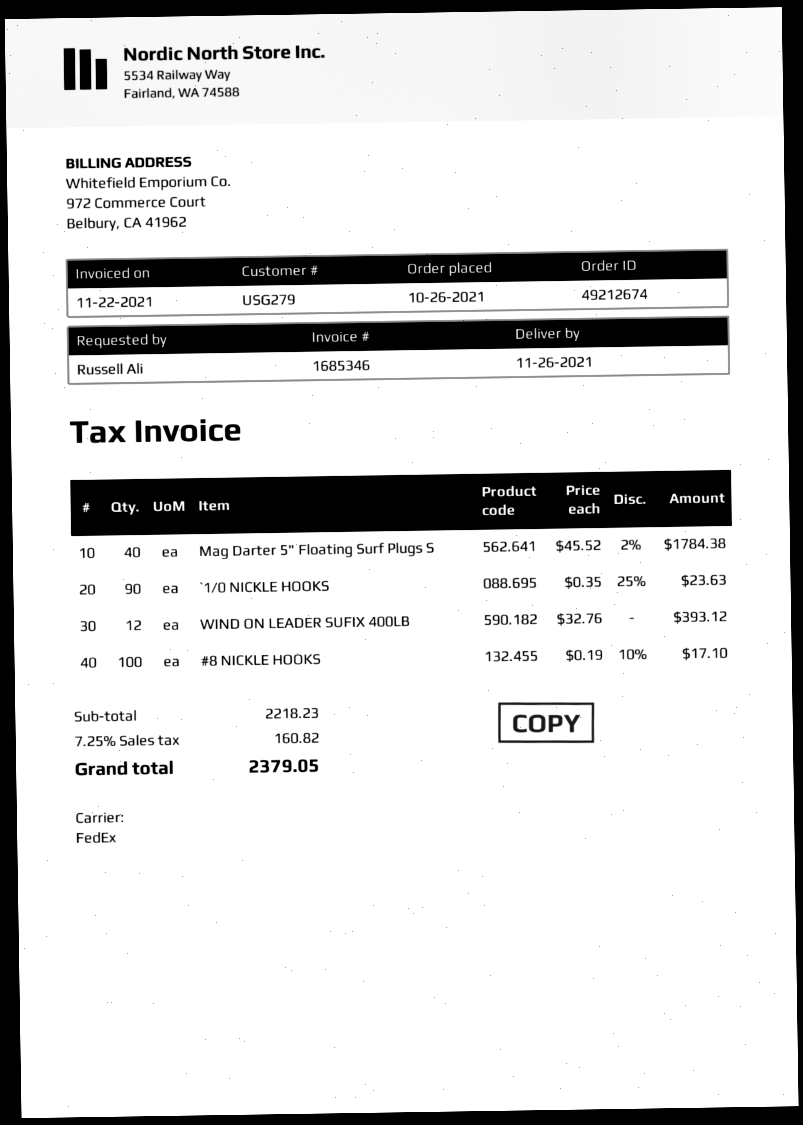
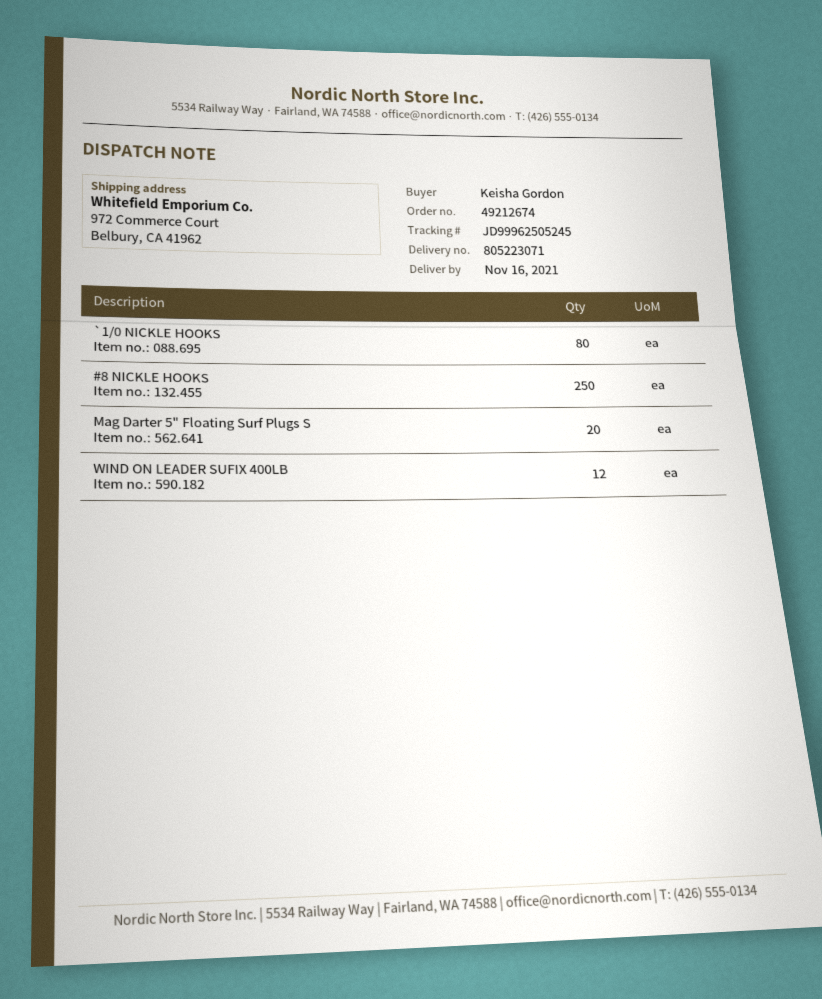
delivery date: 2021-11-26 -> 2021-11-16
ordered by: Russell Ali -> Keisha Gordon
Mag Darter 5" Floating Surf Plugs S: 40 -> 20
`1/0 NICKLE HOOKS: 90 -> 80
#8 NICKLE HOOKS: 100 -> 250

